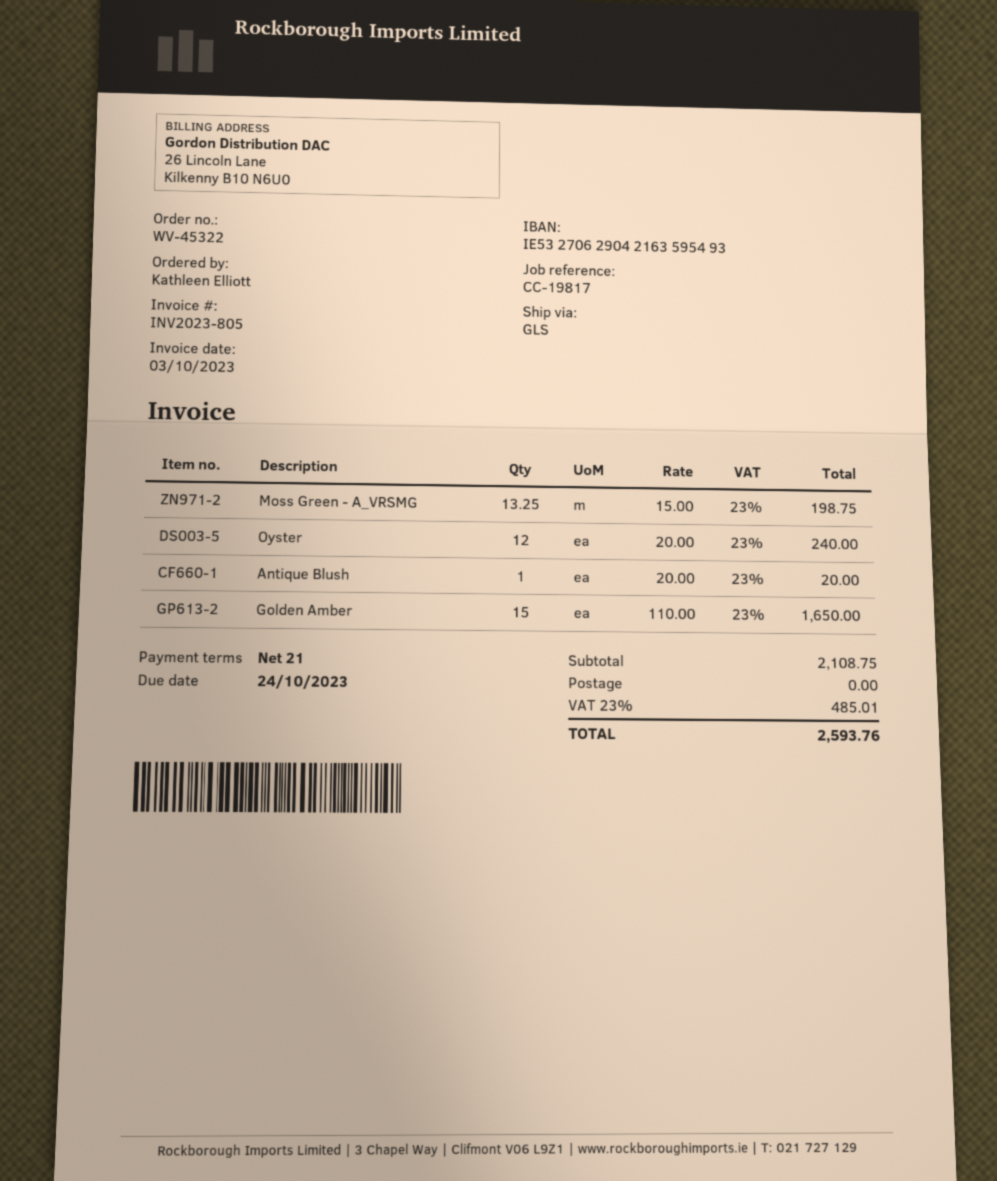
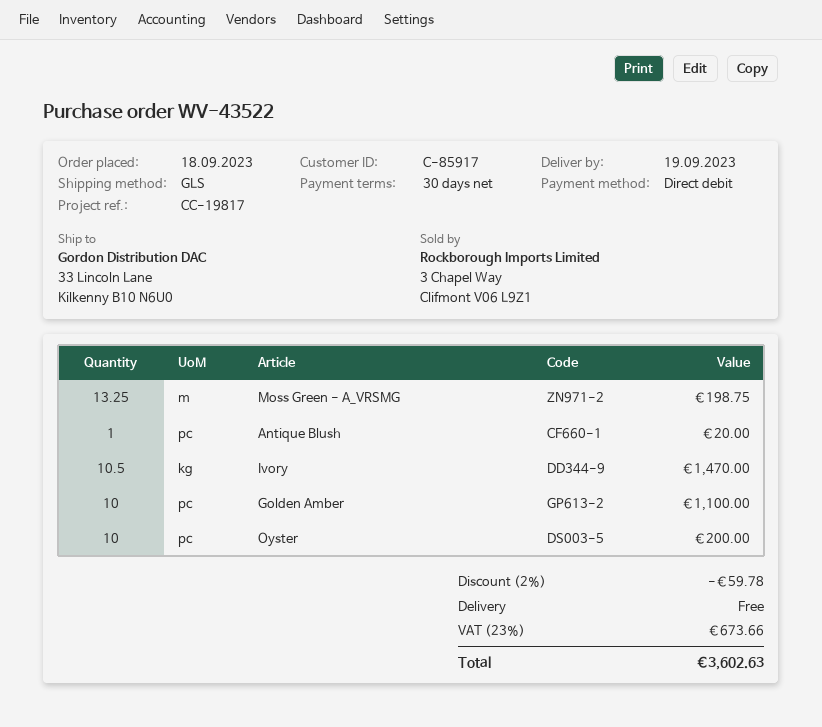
order number: WV-45322 -> WV-43522
payment terms: 21 days -> 30 days
Oyster: 12 for 240.00 -> 10 for 200.00
Golden Amber: 15 for 1650.00 -> 10 for 1100.00
Ivory: none -> 10.5 for 1470.00
discount: none -> 2% = 59.78
tax: 23% = 485.01 -> 23% = 673.66
total: 2593.76 -> 3602.63

